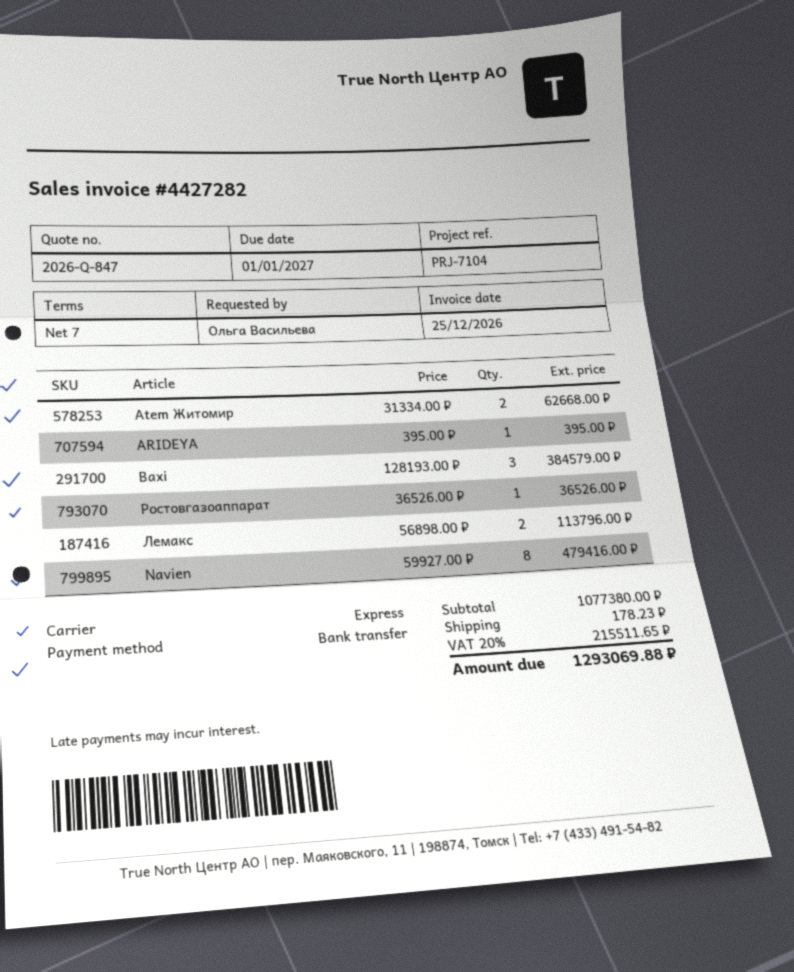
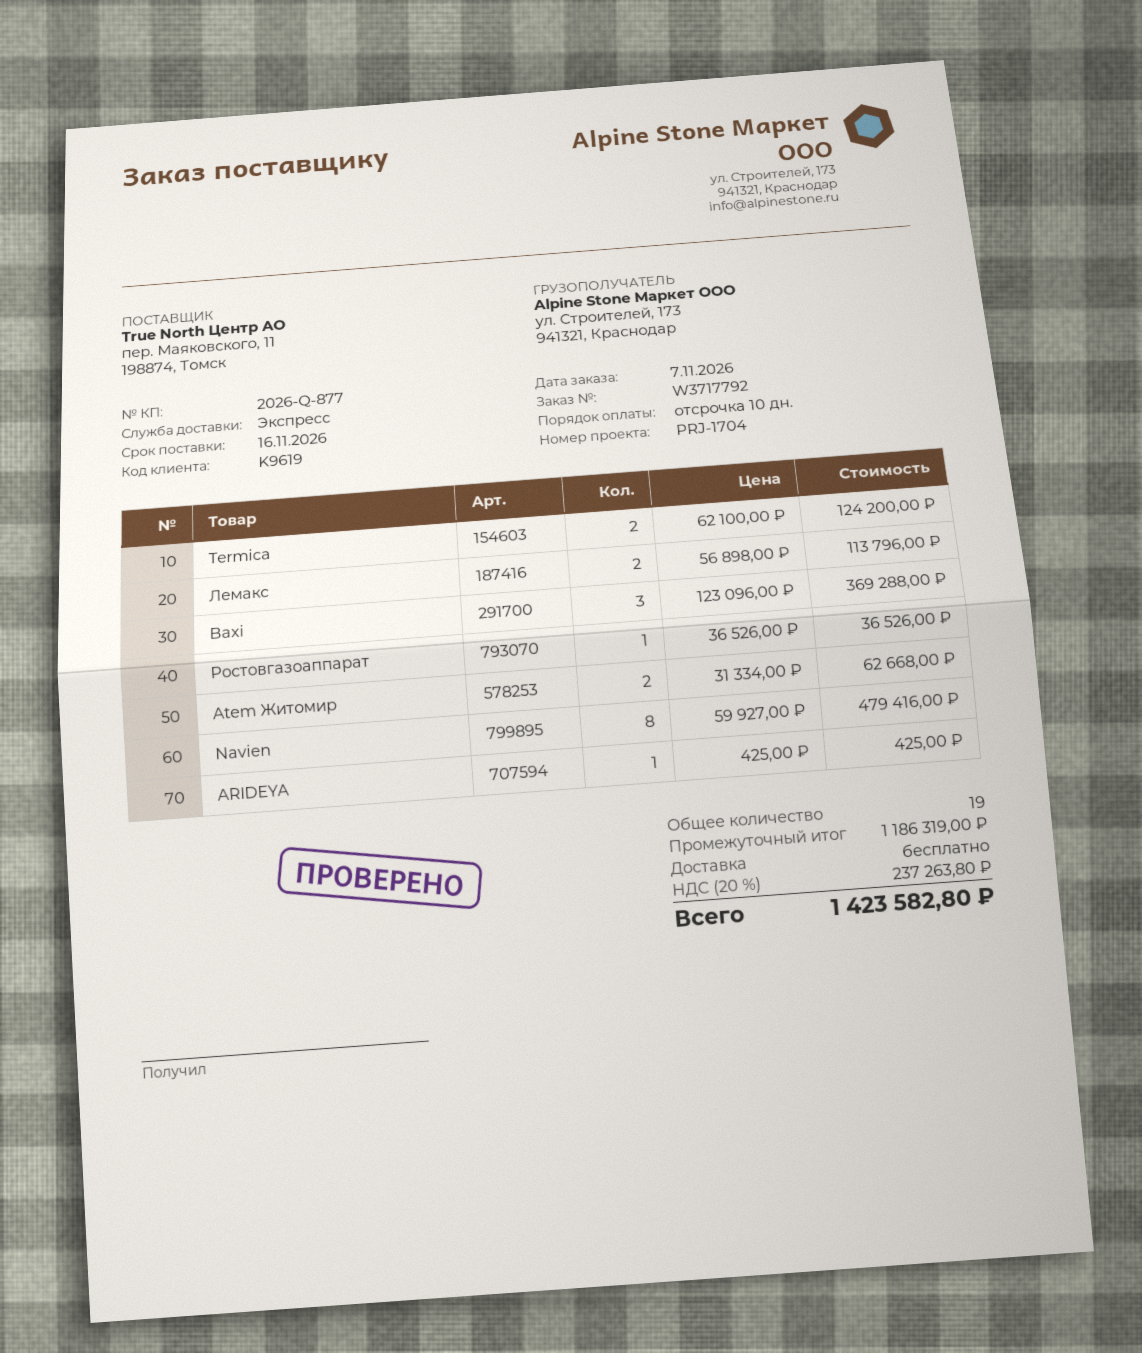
quote number: 2026-Q-847 -> 2026-Q-877
payment terms: 7 days -> 10 days
reference: PRJ-7104 -> PRJ-1704
ARIDEYA: 1 x 395.00 = 395.00 -> 1 x 425.00 = 425.00
Baxi: 3 x 128193.00 = 384579.00 -> 3 x 123096.00 = 369288.00
Termica: none -> 2 x 62100.00 = 124200.00
subtotal: 1077380.00 -> 1186319.00
shipping: 178.23 -> 0.00
tax: 20% = 215511.65 -> 20% = 237263.80
total: 1293069.88 -> 1423582.80

